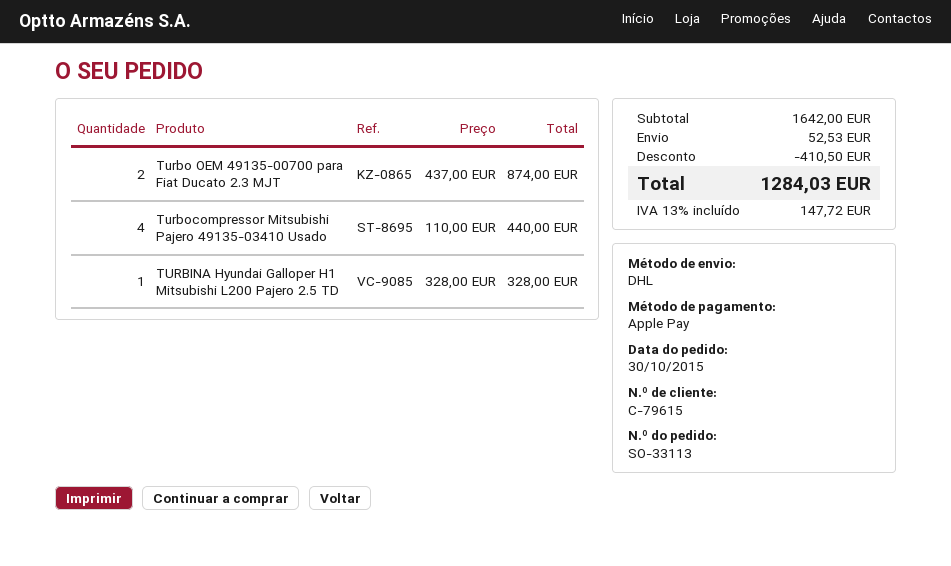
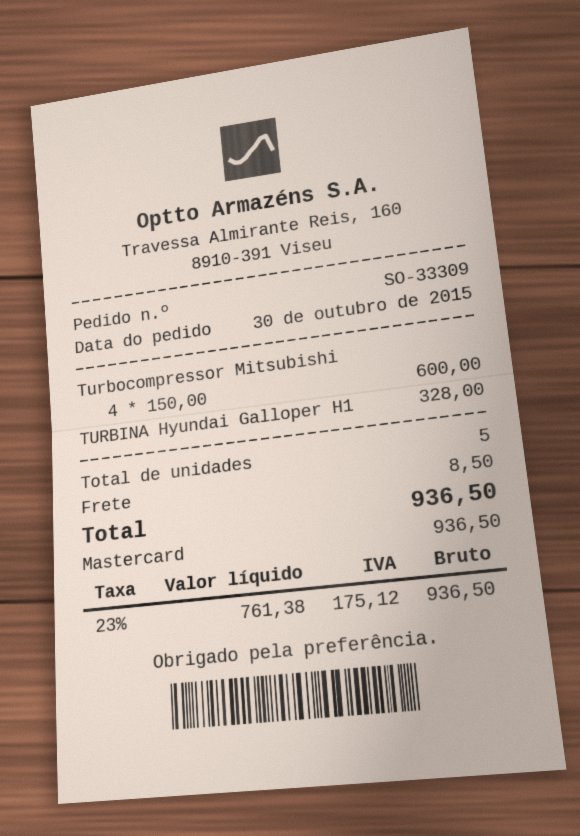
order number: SO-33113 -> SO-33309
payment method: Apple Pay -> Mastercard
Turbo OEM 49135-00700 para Fiat Ducato 2.3 MJT: 2 x 437.00 = 874.00 -> none
Turbocompressor Mitsubishi Pajero 49135-03410 Usado: 4 x 110.00 = 440.00 -> 4 x 150.00 = 600.00
discount: 410.50 -> none
shipping: 52.53 -> 8.50
tax: 13% = 147.72 -> 23% = 175.12
total: 1284.03 -> 936.50

